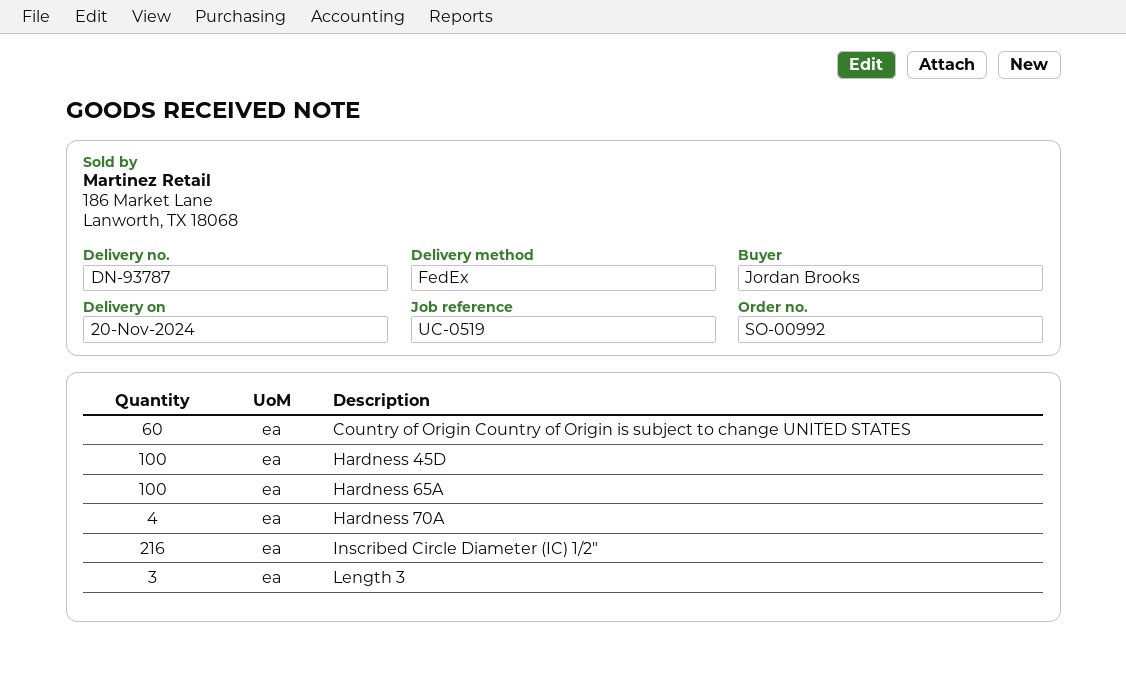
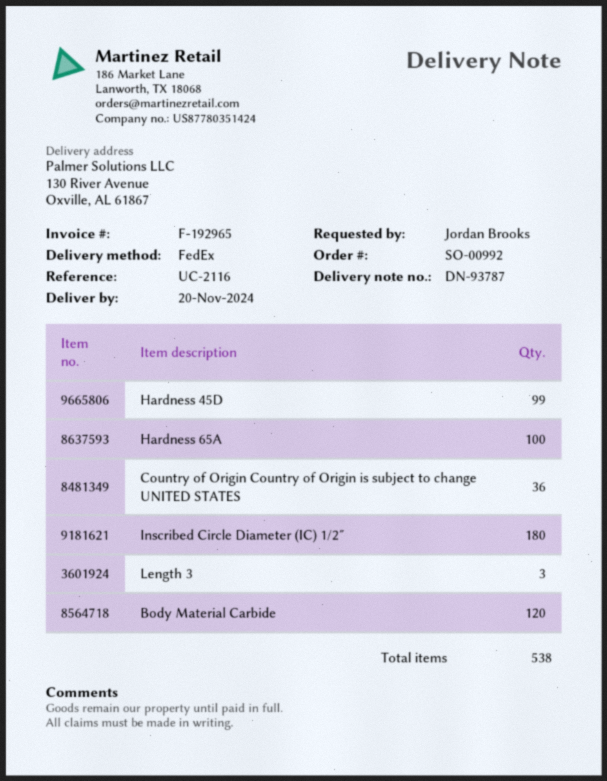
reference: UC-0519 -> UC-2116
Country of Origin Country of Origin is subject to change UNITED STATES: 60 -> 36
Hardness 45D: 100 -> 99
Hardness 70A: 4 -> none
Inscribed Circle Diameter (IC) 1/2″: 216 -> 180
Body Material Carbide: none -> 120

